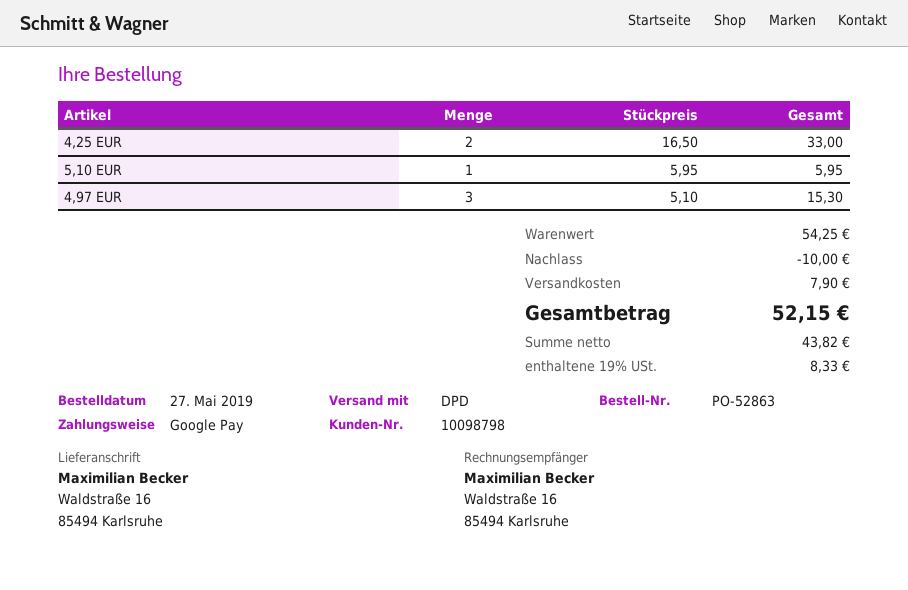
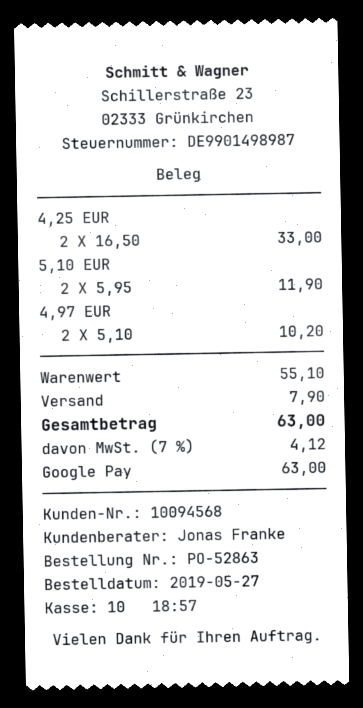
customer number: 10098798 -> 10094568
5,10 EUR: 1 x 5.95 = 5.95 -> 2 x 5.95 = 11.90
4,97 EUR: 3 x 5.10 = 15.30 -> 2 x 5.10 = 10.20
subtotal: 54.25 -> 55.10
discount: 10.00 -> none
tax: 19% = 8.33 -> 7% = 4.12
total: 52.15 -> 63.00

